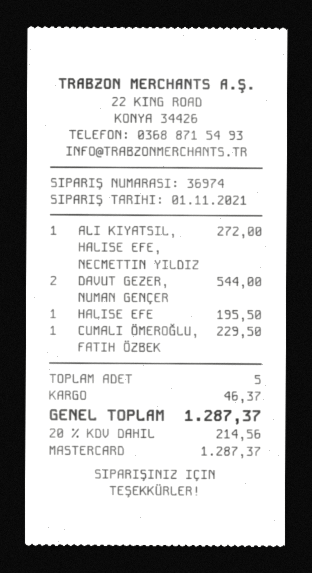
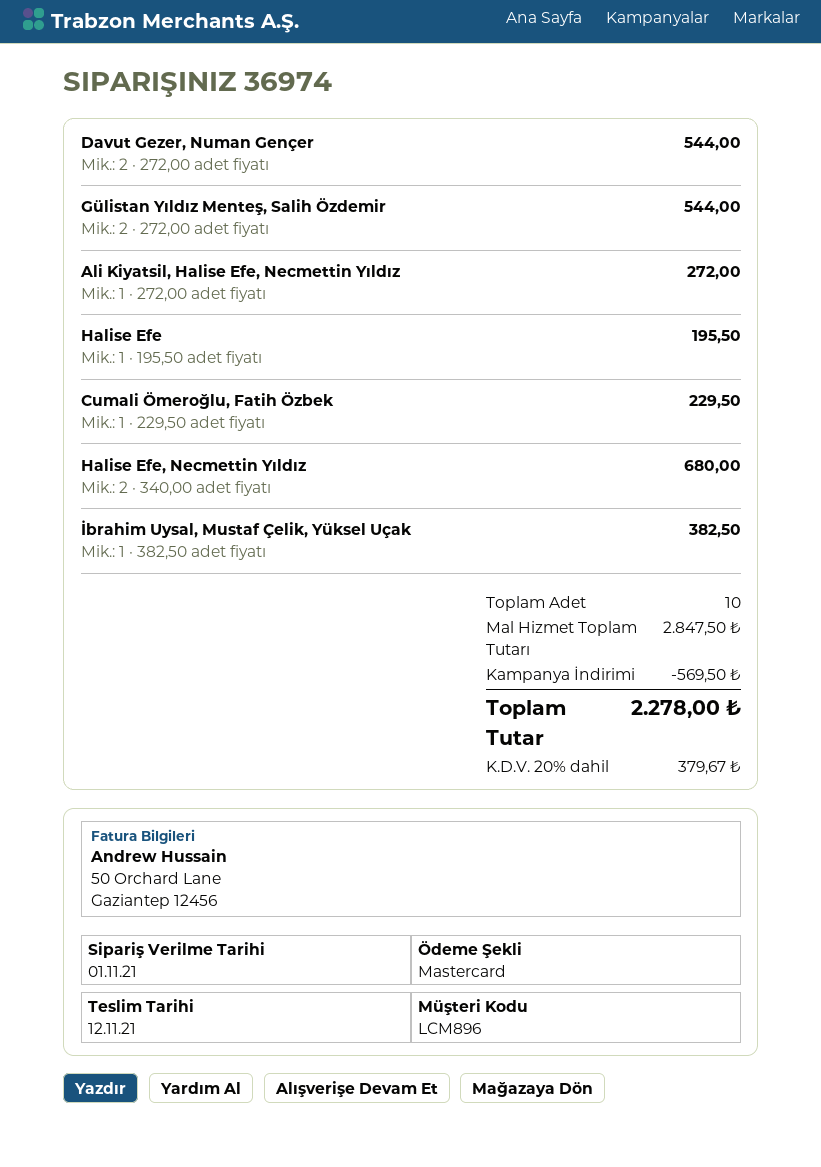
Gülistan Yıldız Menteş, Salih Özdemir: none -> 2 for 544.00
Halise Efe, Necmettin Yıldız: none -> 2 for 680.00
İbrahim Uysal, Mustaf Çelik, Yüksel Uçak: none -> 1 for 382.50
total quantity: 5 -> 10
discount: none -> 569.50
shipping: 46.37 -> none
tax: 20% = 214.56 -> 20% = 379.67
total: 1287.37 -> 2278.00

